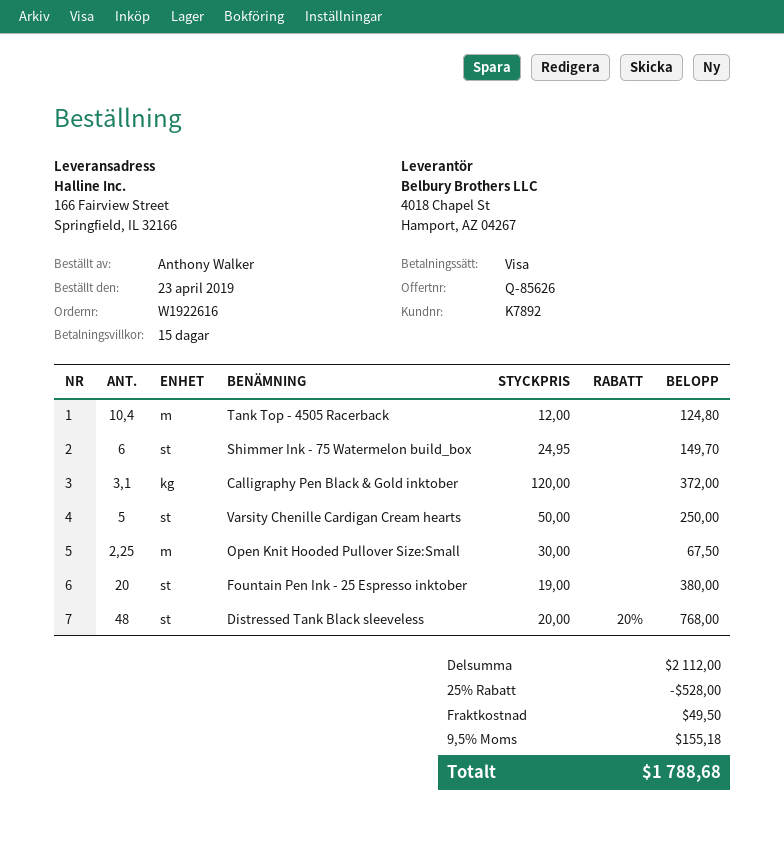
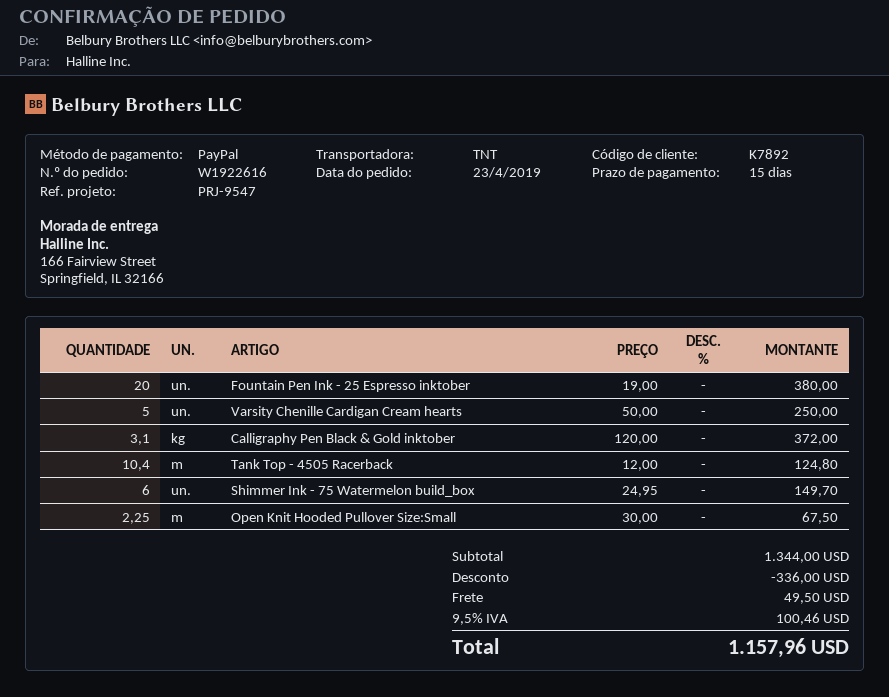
payment method: Visa -> PayPal
Distressed Tank Black sleeveless: 48 x 20.00 - 20% = 768.00 -> none
subtotal: 2112.00 -> 1344.00
discount: 528.00 -> 336.00
tax: 9.5% = 155.18 -> 9.5% = 100.46
total: 1788.68 -> 1157.96

